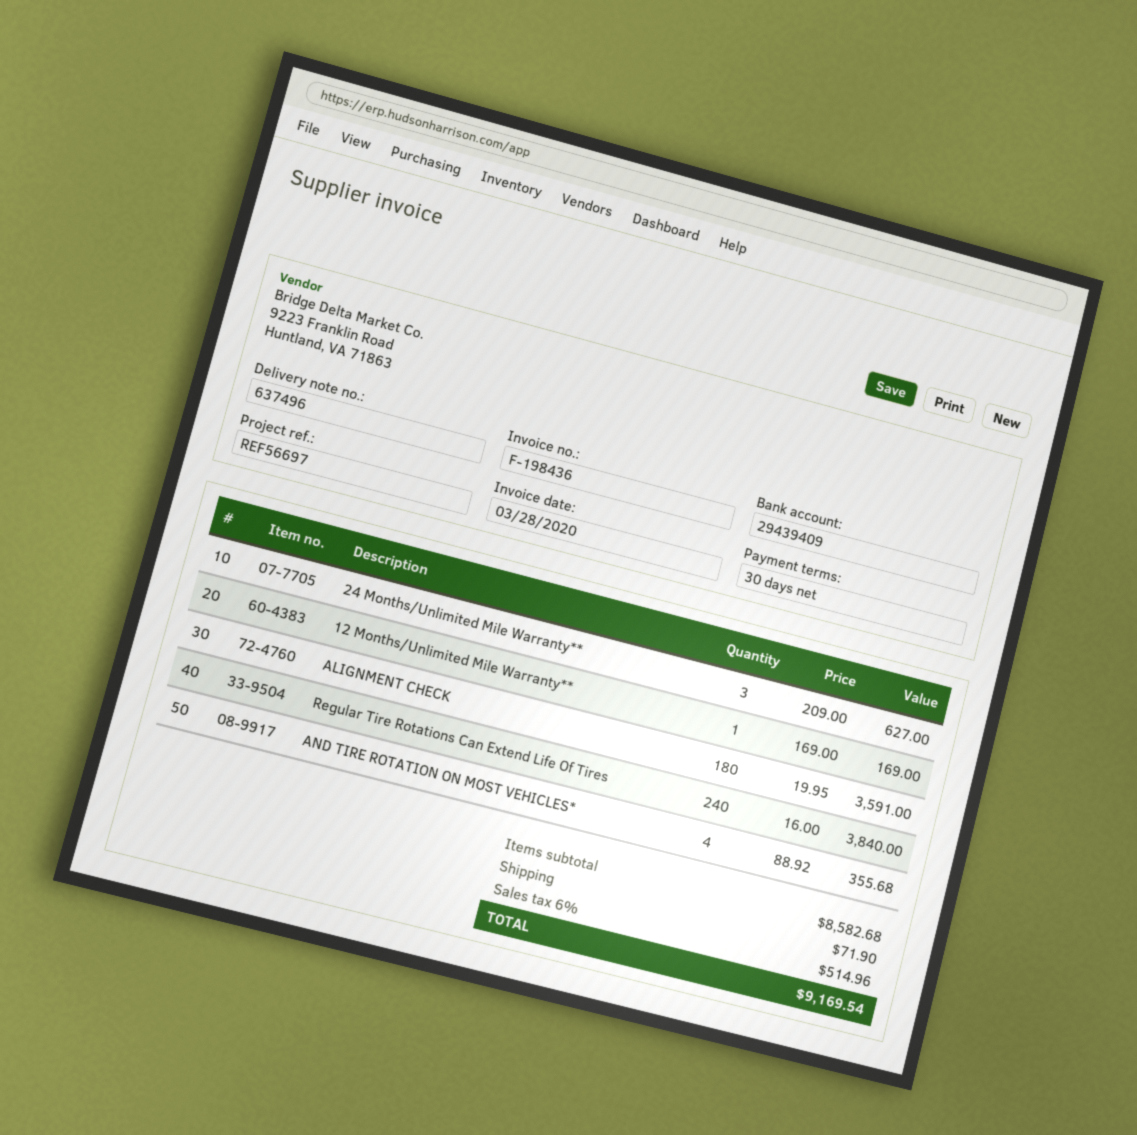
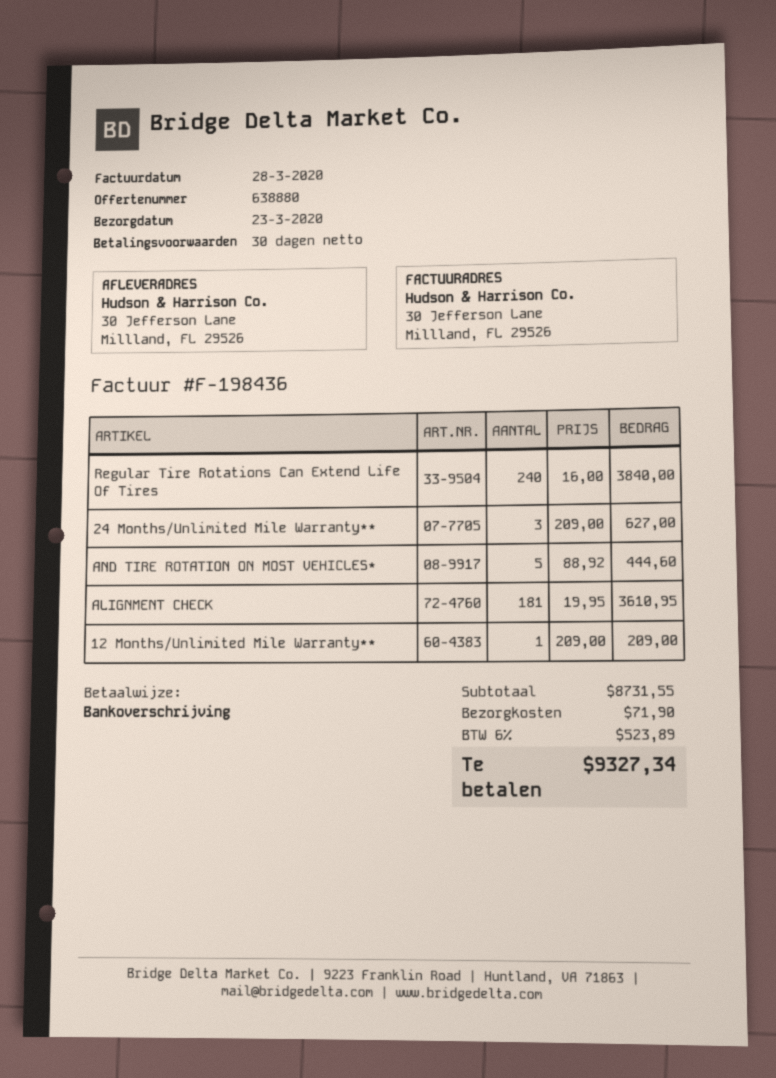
12 Months/Unlimited Mile Warranty**: 1 x 169.00 = 169.00 -> 1 x 209.00 = 209.00
ALIGNMENT CHECK: 180 x 19.95 = 3591.00 -> 181 x 19.95 = 3610.95
AND TIRE ROTATION ON MOST VEHICLES*: 4 x 88.92 = 355.68 -> 5 x 88.92 = 444.60
subtotal: 8582.68 -> 8731.55
tax: 6% = 514.96 -> 6% = 523.89
total: 9169.54 -> 9327.34

